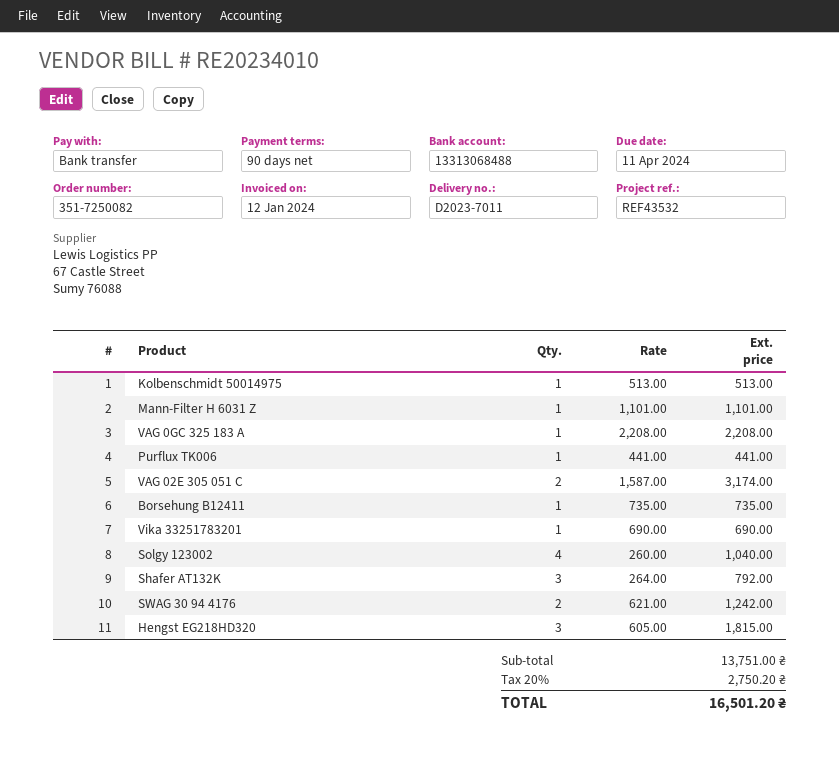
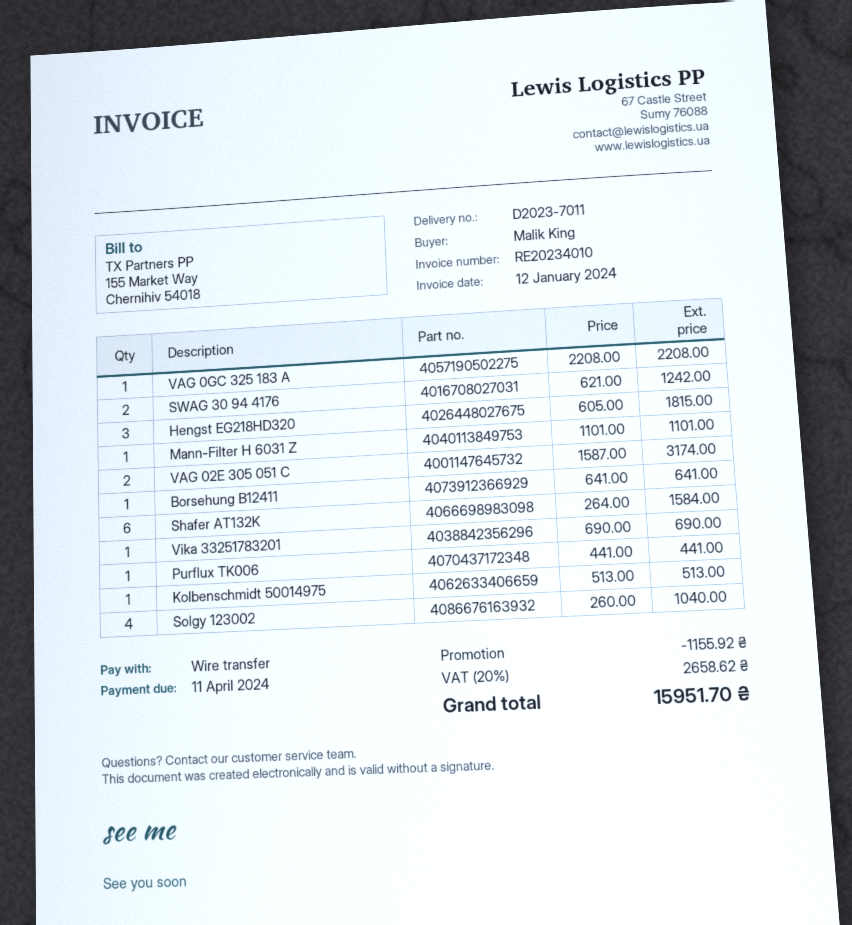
Borsehung B12411: 1 x 735.00 = 735.00 -> 1 x 641.00 = 641.00
Shafer AT132K: 3 x 264.00 = 792.00 -> 6 x 264.00 = 1584.00
discount: none -> 1155.92
tax: 20% = 2750.20 -> 20% = 2658.62
total: 16501.20 -> 15951.70

